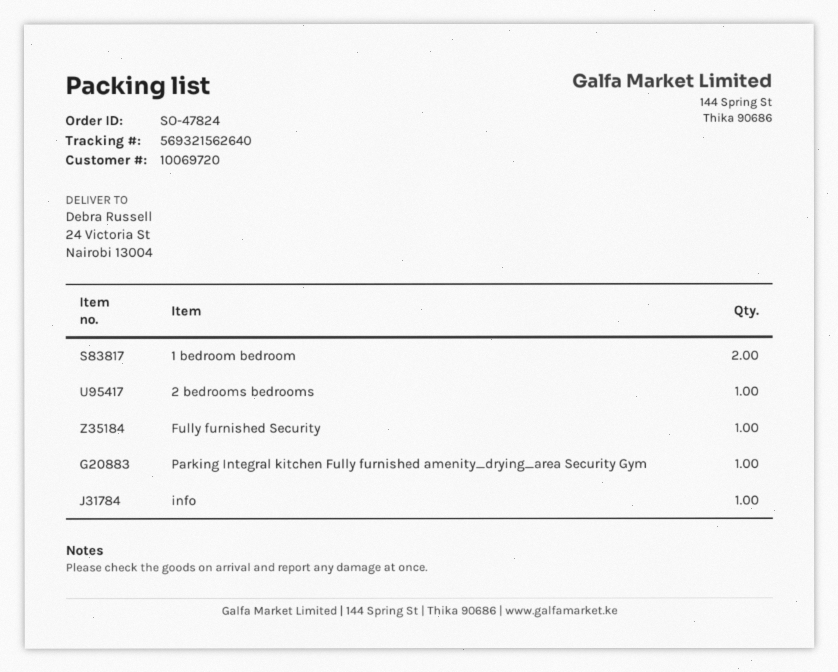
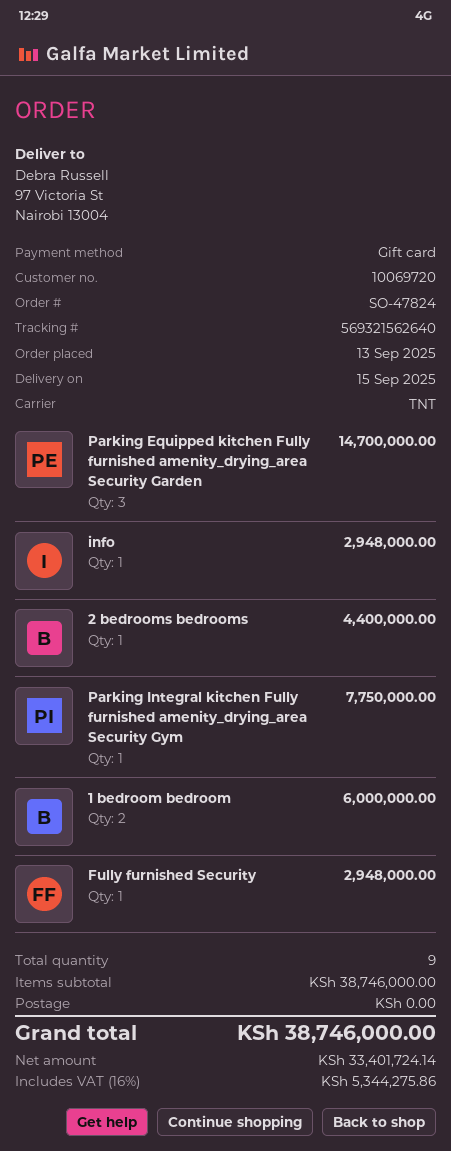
ship to: 24 Victoria St, Nairobi 13004 -> 97 Victoria St, Nairobi 13004
Parking Equipped kitchen Fully furnished amenity_drying_area Security Garden: none -> 3

